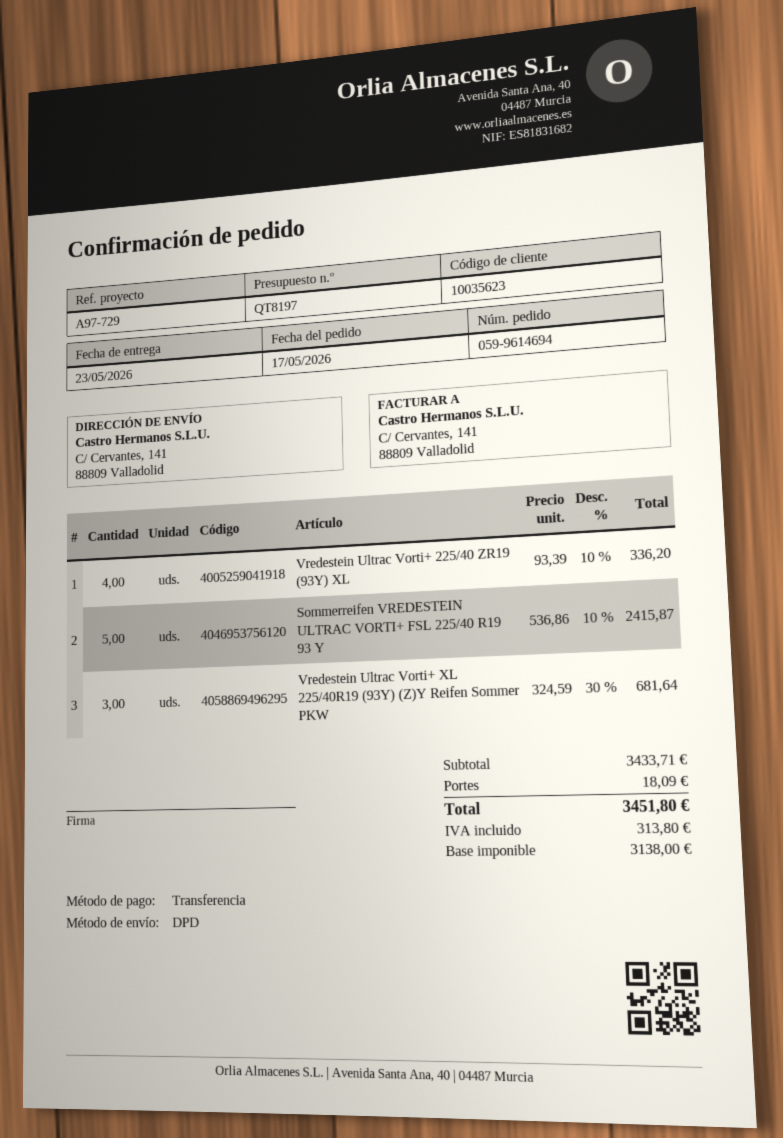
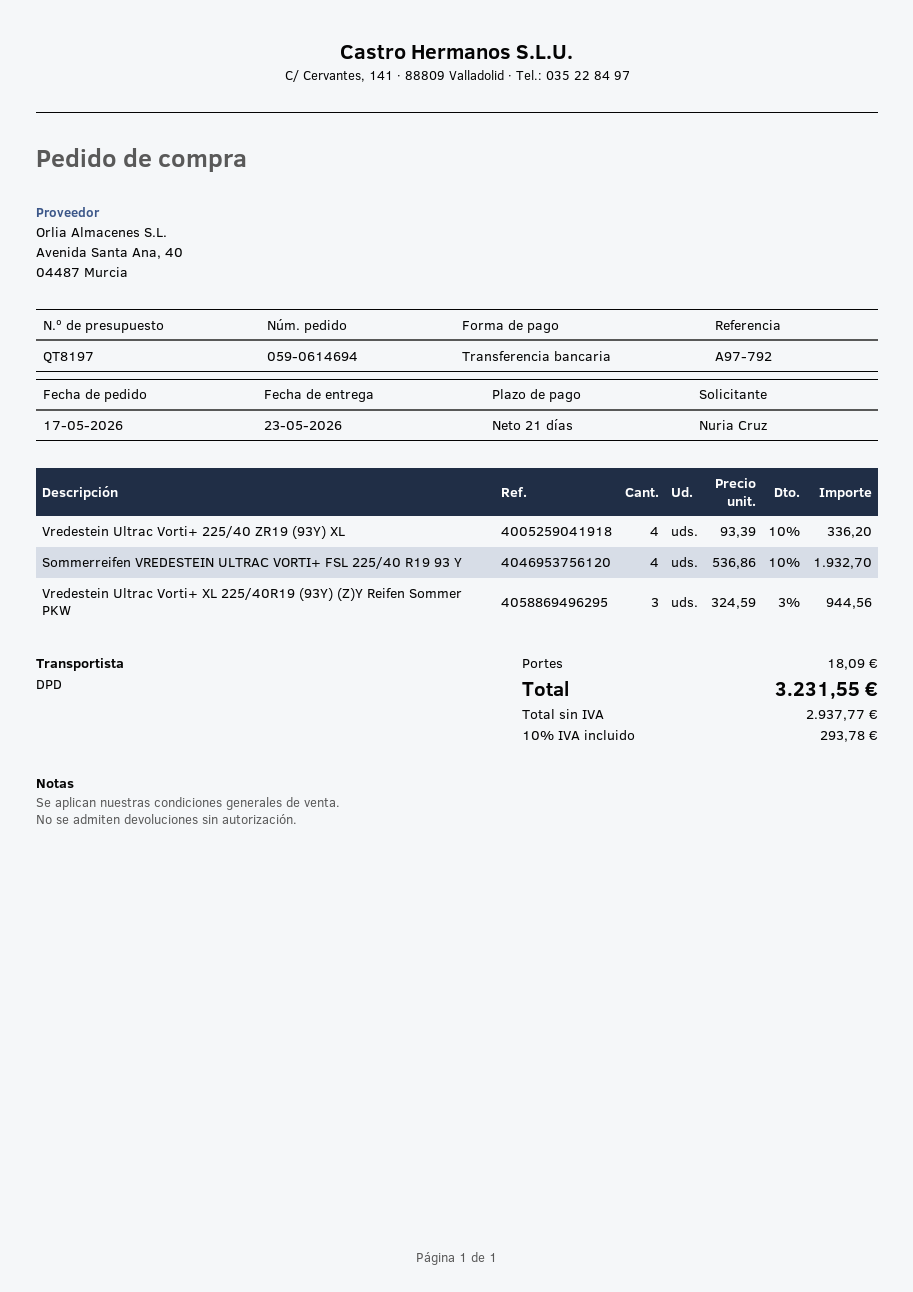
order number: 059-9614694 -> 059-0614694
reference: A97-729 -> A97-792
Sommerreifen VREDESTEIN ULTRAC VORTI+ FSL 225/40 R19 93 Y: 5 x 536.86 - 10% = 2415.87 -> 4 x 536.86 - 10% = 1932.70
Vredestein Ultrac Vorti+ XL 225/40R19 (93Y) (Z)Y Reifen Sommer PKW: 3 x 324.59 - 30% = 681.64 -> 3 x 324.59 - 3% = 944.56
net: 3138.00 -> 2937.77
tax: 313.80 -> 293.78
total: 3451.80 -> 3231.55

